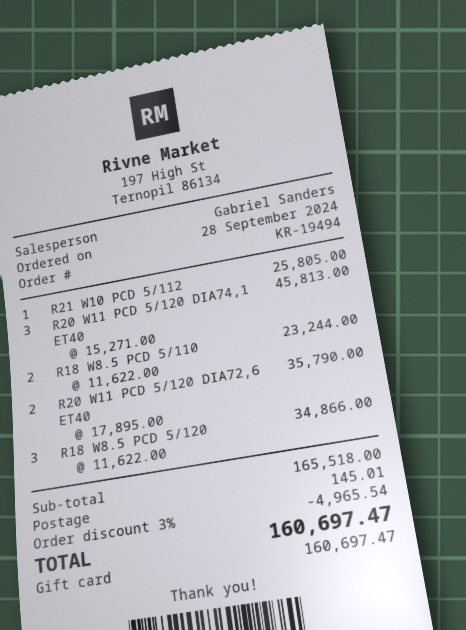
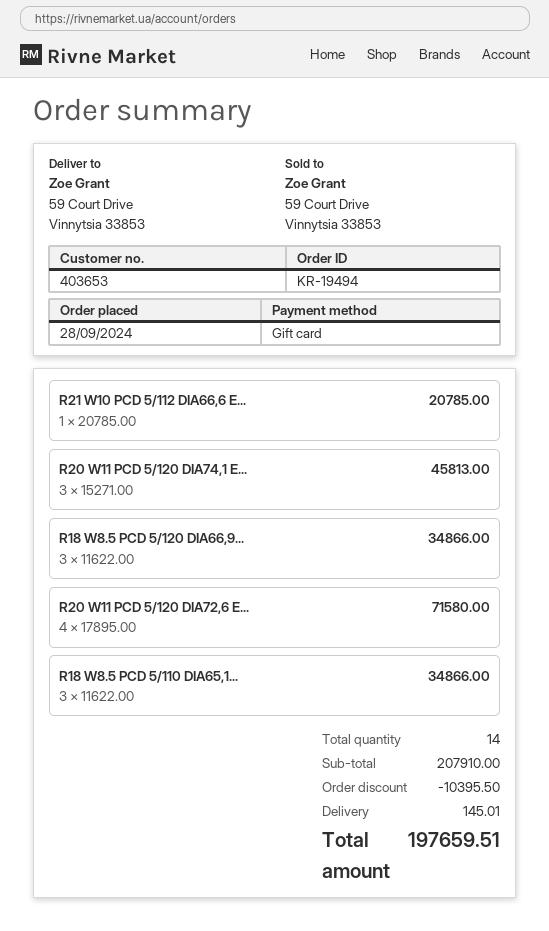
R21 W10 PCD 5/112: 1 x 25805.00 = 25805.00 -> 1 x 20785.00 = 20785.00
R18 W8.5 PCD 5/110: 2 x 11622.00 = 23244.00 -> 3 x 11622.00 = 34866.00
R20 W11 PCD 5/120 DIA72,6 ET40: 2 x 17895.00 = 35790.00 -> 4 x 17895.00 = 71580.00
subtotal: 165518.00 -> 207910.00
discount: 4965.54 -> 10395.50
total: 160697.47 -> 197659.51

